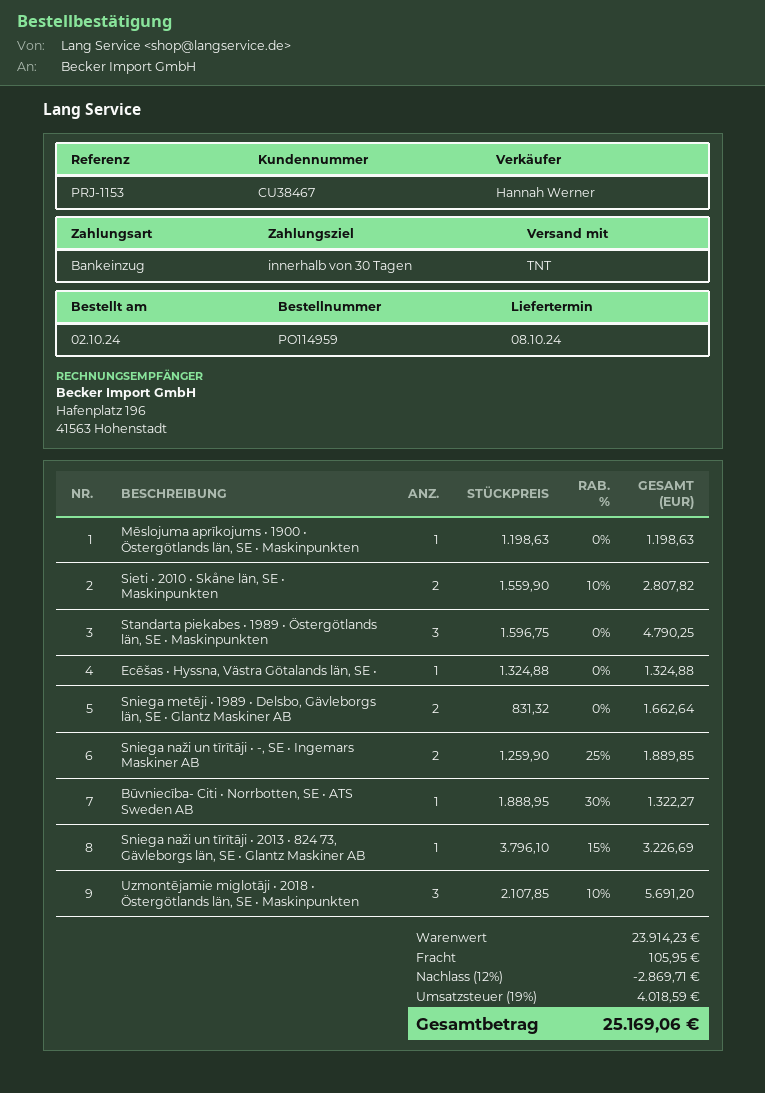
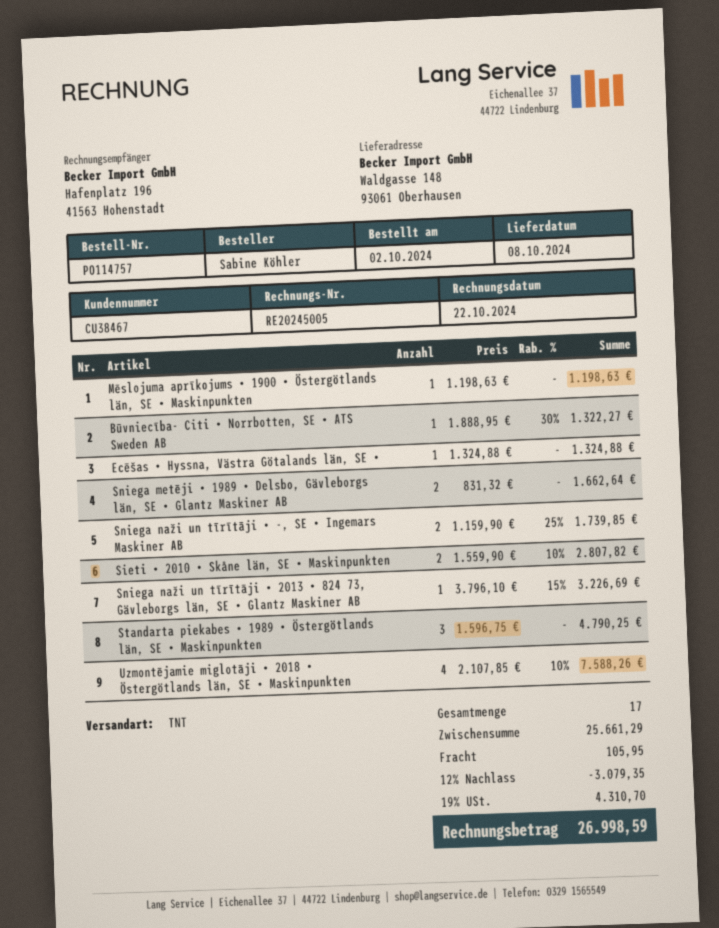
order number: PO114959 -> PO114757
Sniega naži un tīrītāji • -, SE • Ingemars Maskiner AB: 2 x 1259.90 - 25% = 1889.85 -> 2 x 1159.90 - 25% = 1739.85
Uzmontējamie miglotāji • 2018 • Östergötlands län, SE • Maskinpunkten: 3 x 2107.85 - 10% = 5691.20 -> 4 x 2107.85 - 10% = 7588.26
subtotal: 23914.23 -> 25661.29
discount: 12% = 2869.71 -> 12% = 3079.35
tax: 19% = 4018.59 -> 19% = 4310.70
total: 25169.06 -> 26998.59

